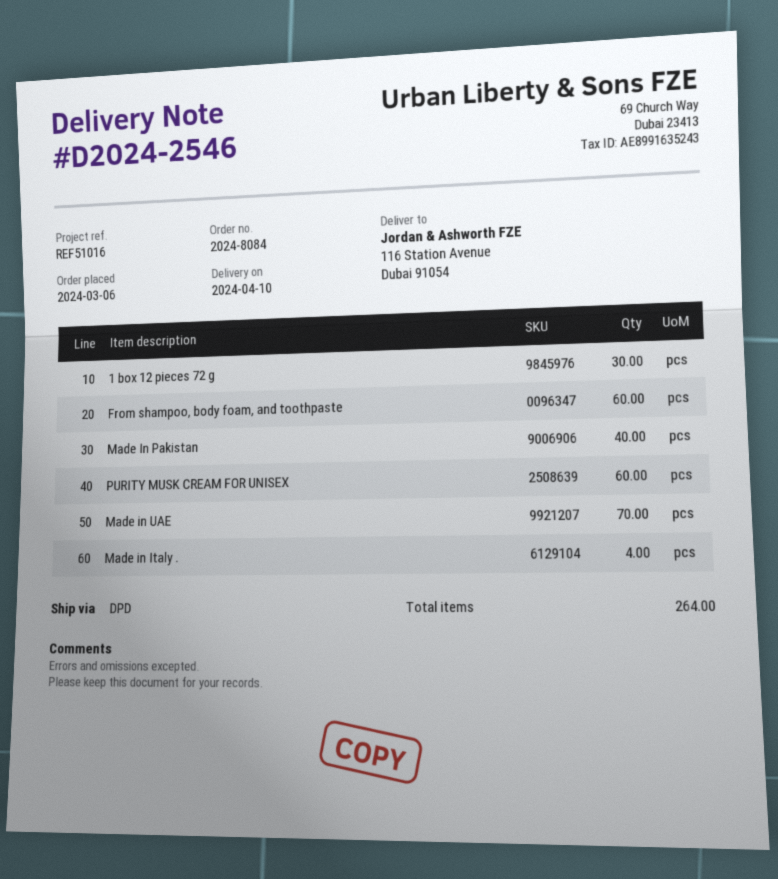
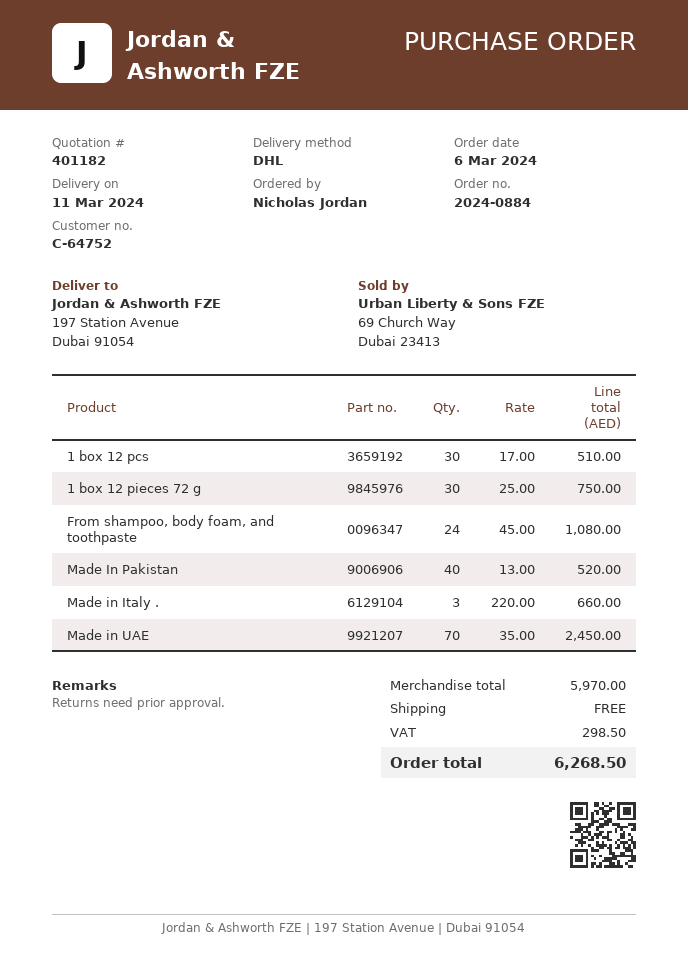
order number: 2024-8084 -> 2024-0884
delivery date: 2024-04-10 -> 2024-03-11
shipping method: DPD -> DHL
ship to: 116 Station Avenue, Dubai 91054 -> 197 Station Avenue, Dubai 91054
From shampoo, body foam, and toothpaste: 60 -> 24
PURITY MUSK CREAM FOR UNISEX: 60 -> none
Made in Italy .: 4 -> 3
1 box 12 pcs: none -> 30

